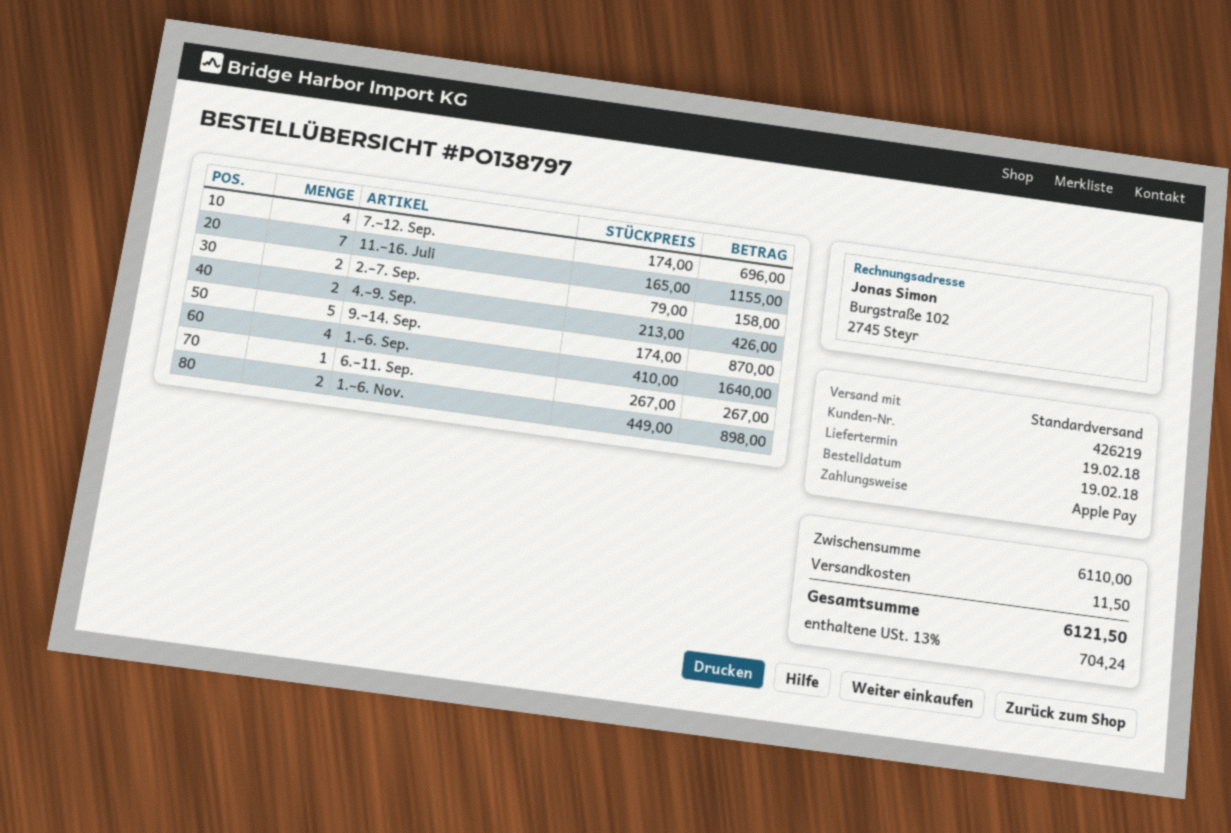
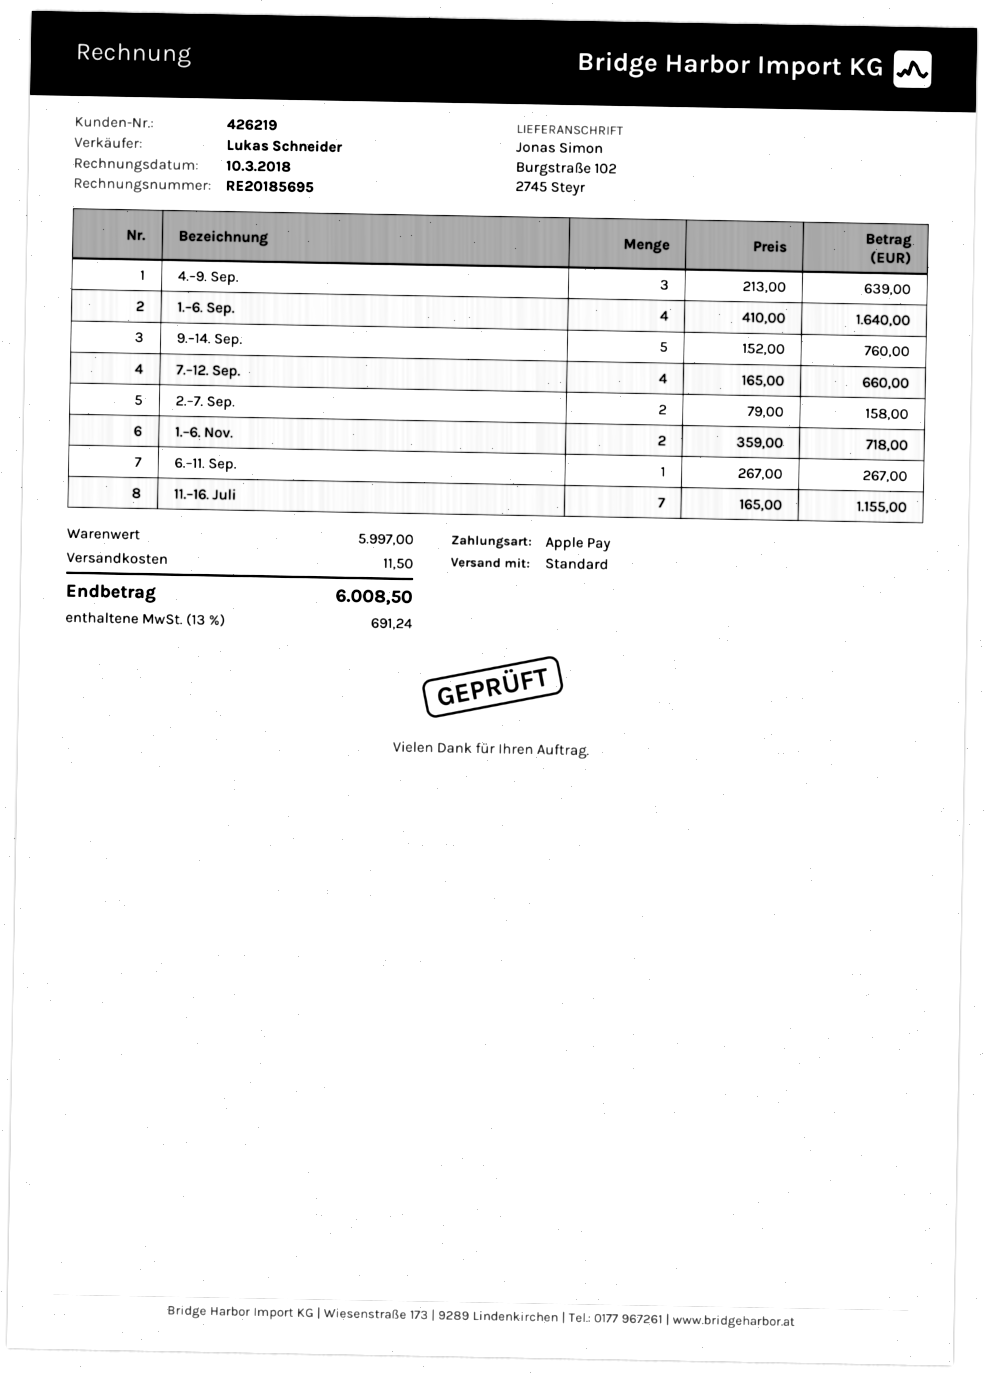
7.–12. Sep.: 4 x 174.00 = 696.00 -> 4 x 165.00 = 660.00
4.–9. Sep.: 2 x 213.00 = 426.00 -> 3 x 213.00 = 639.00
9.–14. Sep.: 5 x 174.00 = 870.00 -> 5 x 152.00 = 760.00
1.–6. Nov.: 2 x 449.00 = 898.00 -> 2 x 359.00 = 718.00
subtotal: 6110.00 -> 5997.00
tax: 13% = 704.24 -> 13% = 691.24
total: 6121.50 -> 6008.50

